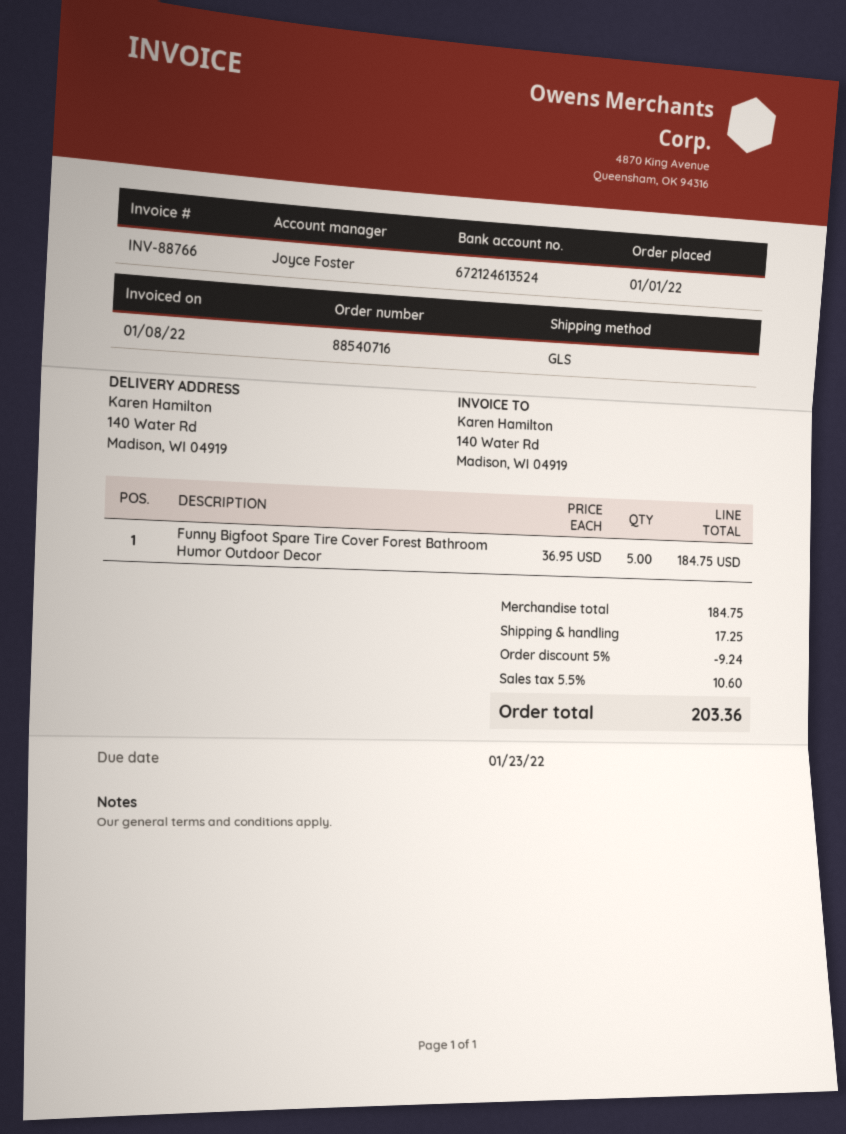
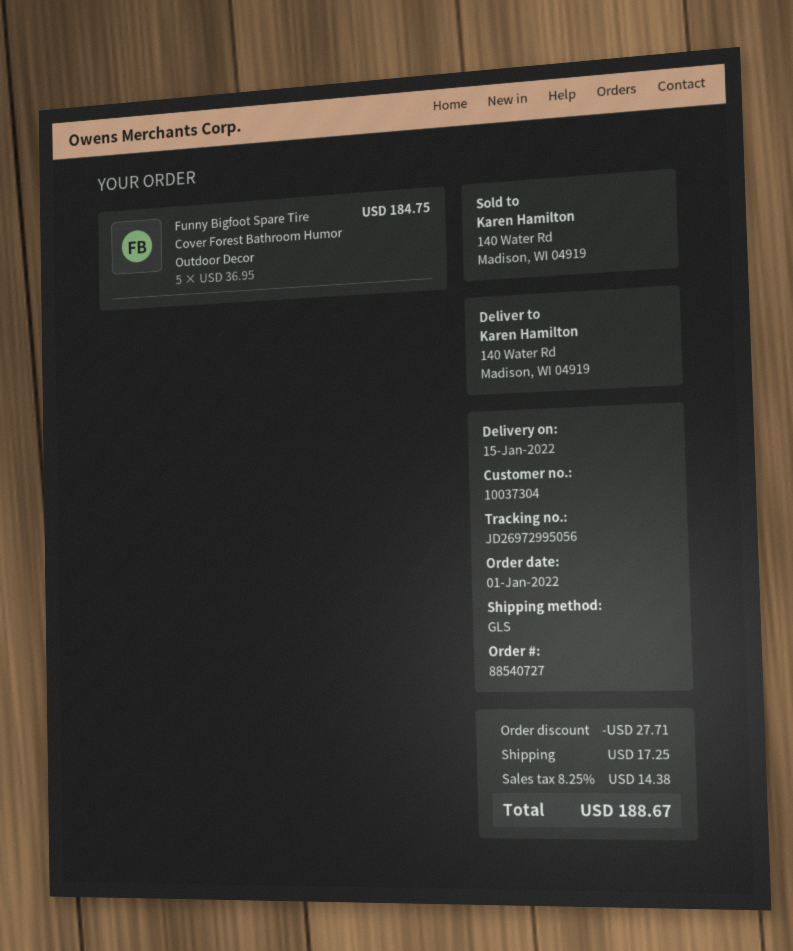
order number: 88540716 -> 88540727
discount: 9.24 -> 27.71
tax: 5.5% = 10.60 -> 8.25% = 14.38
total: 203.36 -> 188.67

